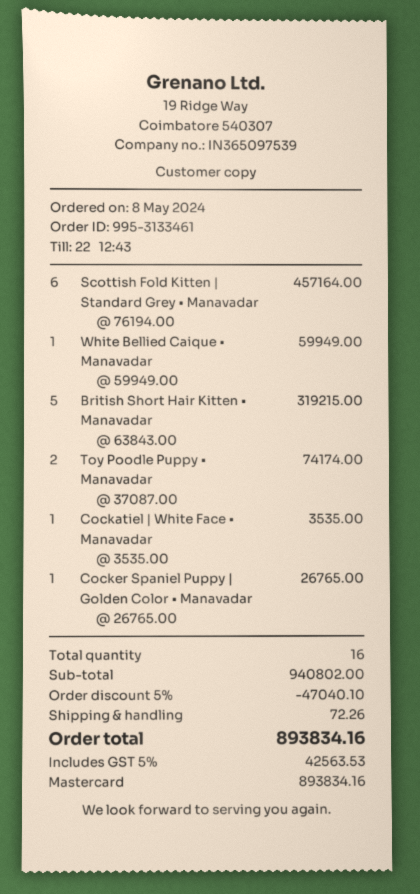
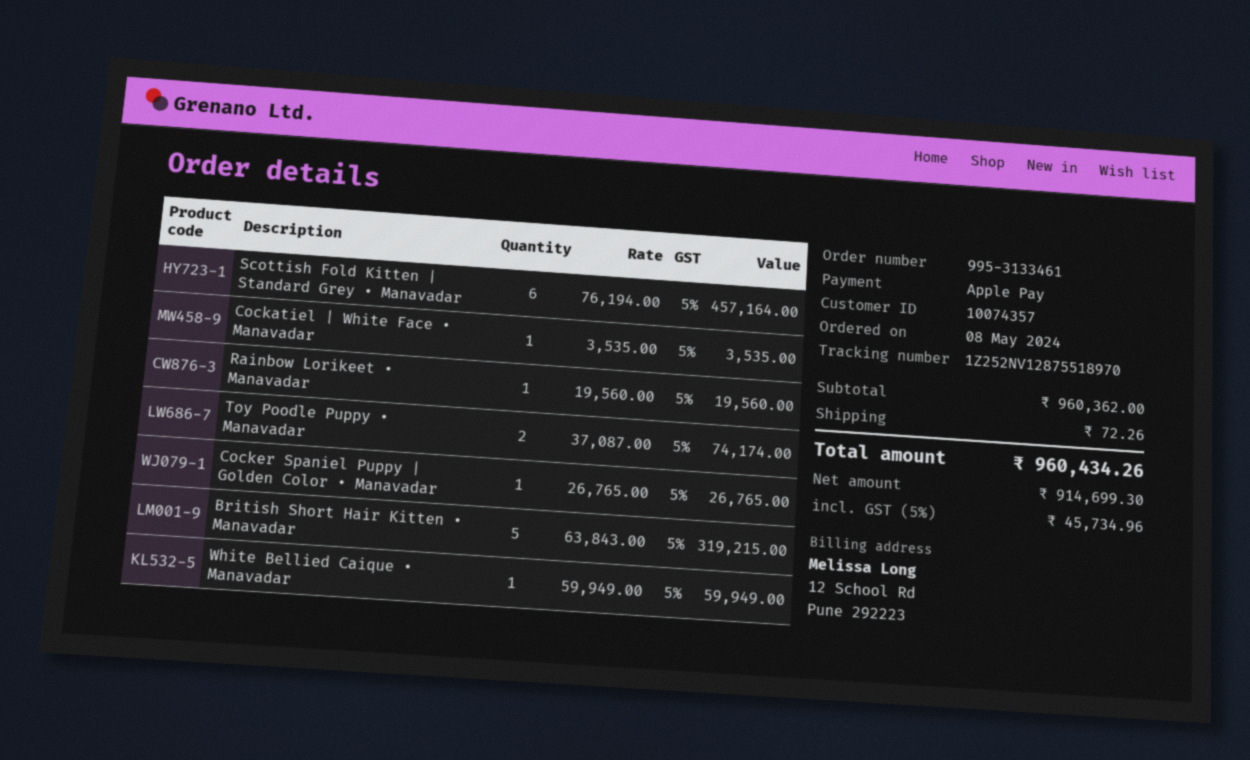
payment method: Mastercard -> Apple Pay
Rainbow Lorikeet • Manavadar: none -> 1 x 19560.00 = 19560.00
subtotal: 940802.00 -> 960362.00
discount: 5% = 47040.10 -> none
tax: 5% = 42563.53 -> 5% = 45734.96
total: 893834.16 -> 960434.26

